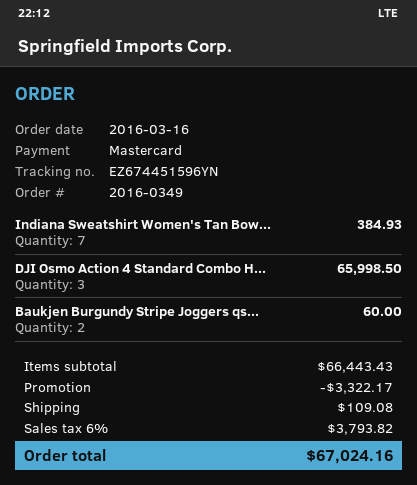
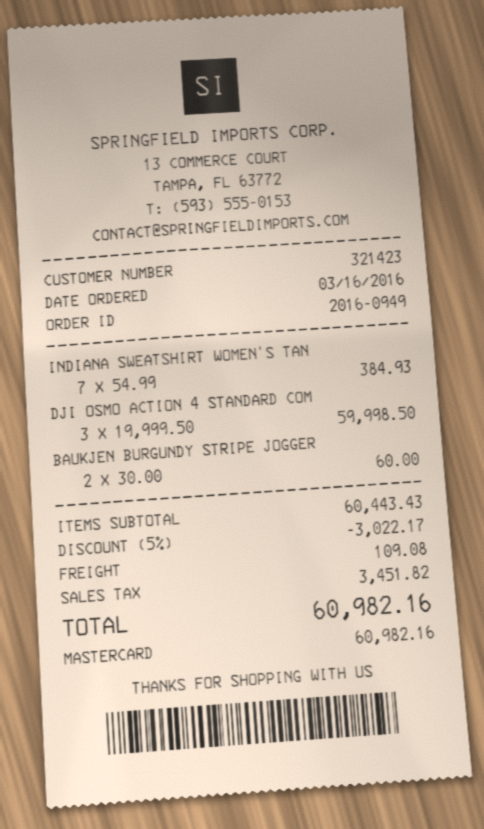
order number: 2016-0349 -> 2016-0949
DJI Osmo Action 4 Standard Combo H...: 3 for 65998.50 -> 3 for 59998.50
subtotal: 66443.43 -> 60443.43
discount: 3322.17 -> 3022.17
tax: 3793.82 -> 3451.82
total: 67024.16 -> 60982.16

